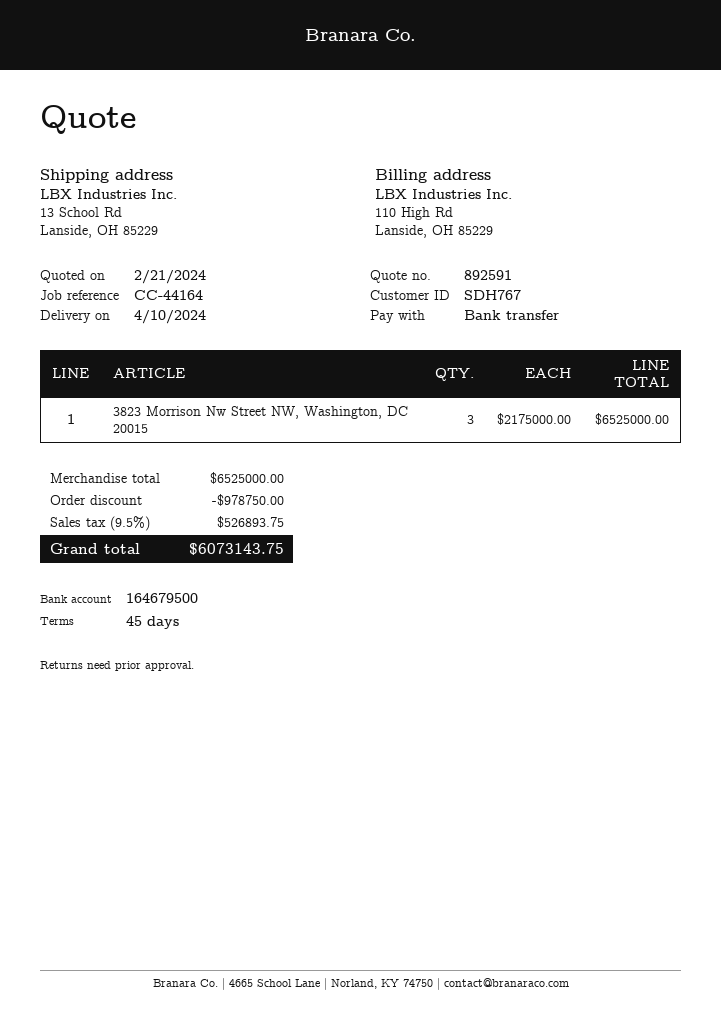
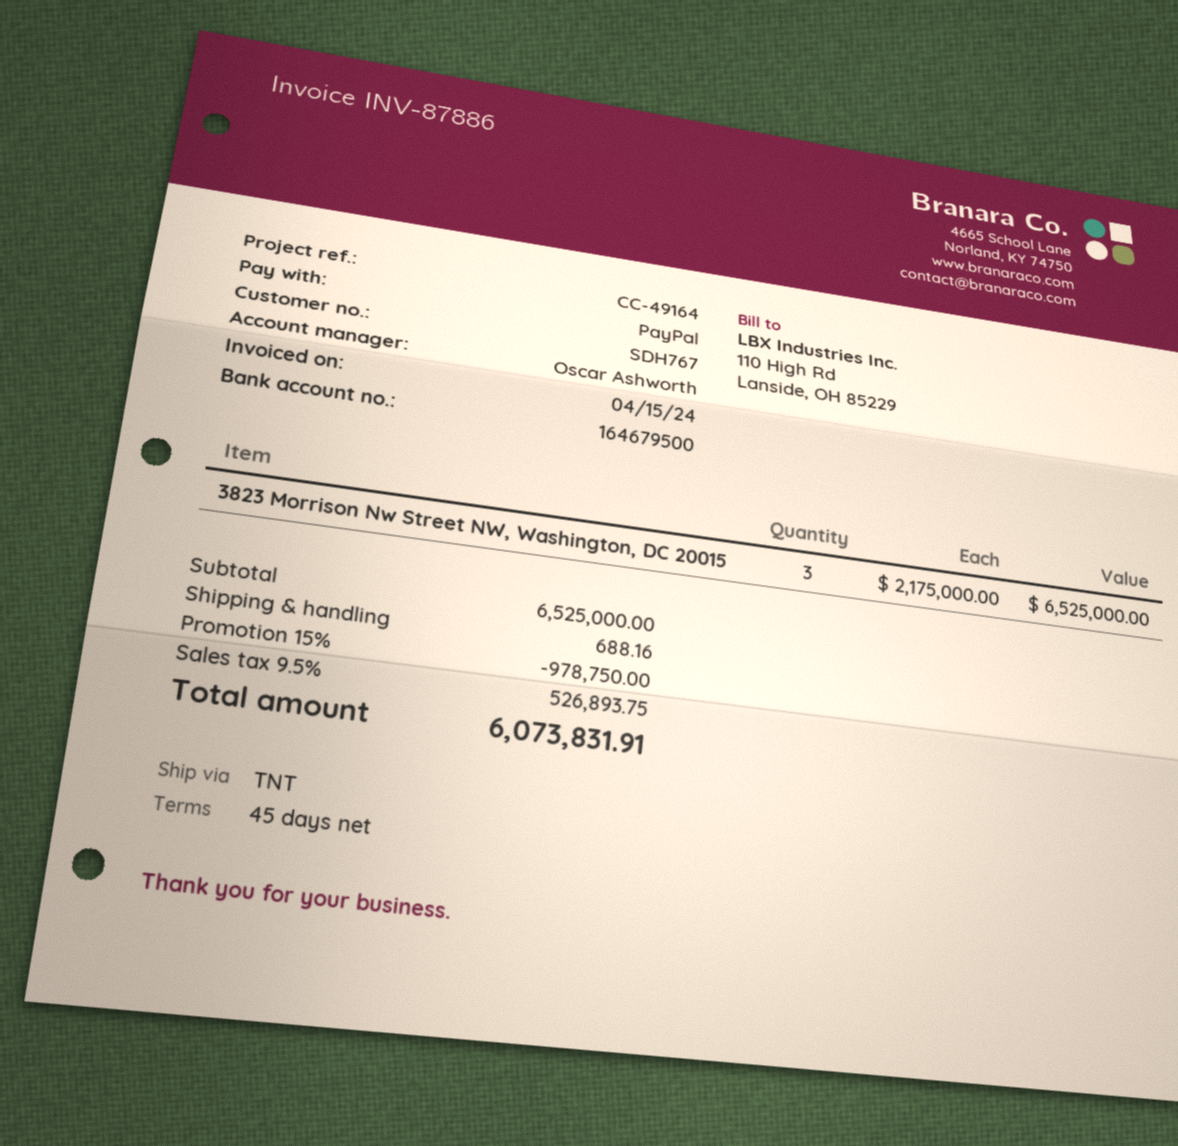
reference: CC-44164 -> CC-49164
payment method: bank transfer -> PayPal
shipping: none -> 688.16
total: 6073143.75 -> 6073831.91

